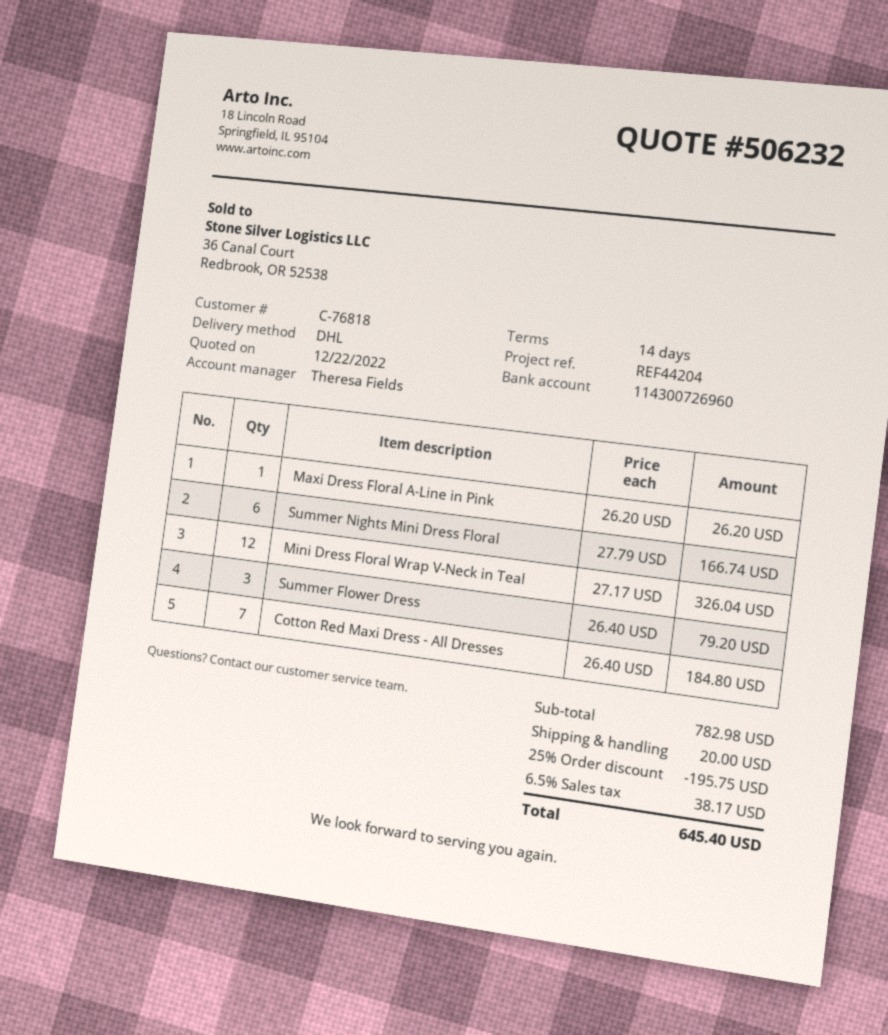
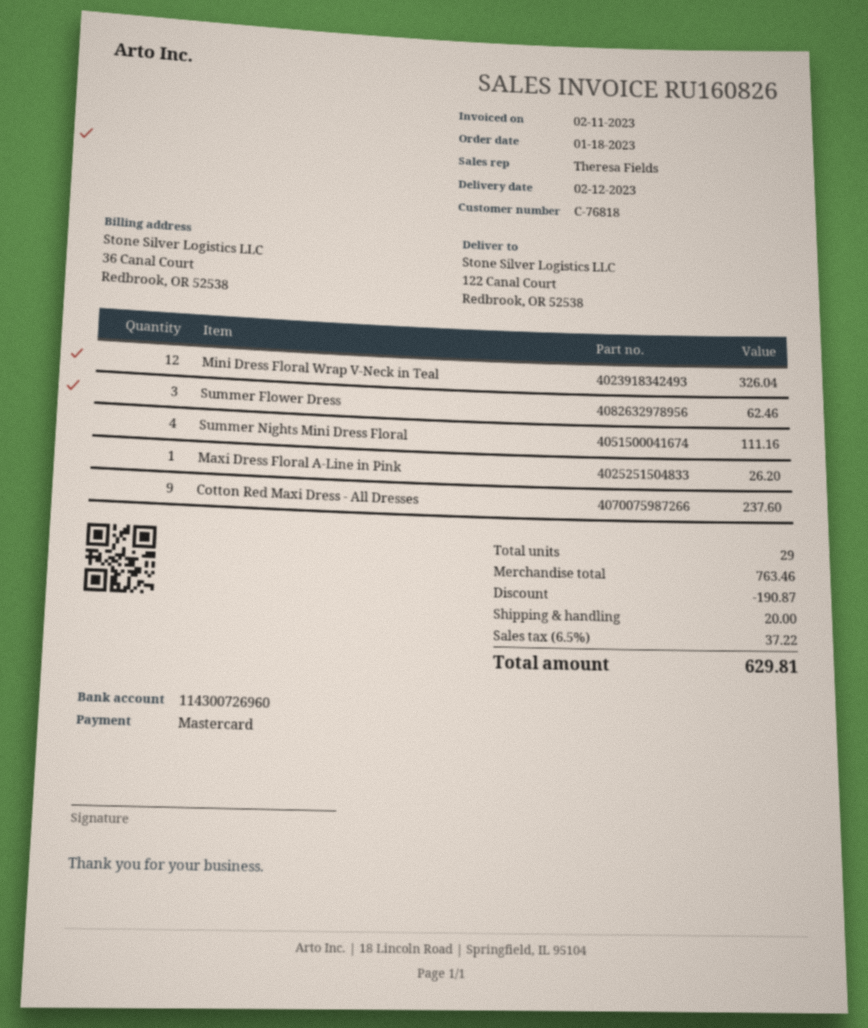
Summer Nights Mini Dress Floral: 6 for 166.74 -> 4 for 111.16
Summer Flower Dress: 3 for 79.20 -> 3 for 62.46
Cotton Red Maxi Dress - All Dresses: 7 for 184.80 -> 9 for 237.60
subtotal: 782.98 -> 763.46
discount: 195.75 -> 190.87
tax: 6.5% = 38.17 -> 6.5% = 37.22
total: 645.40 -> 629.81

